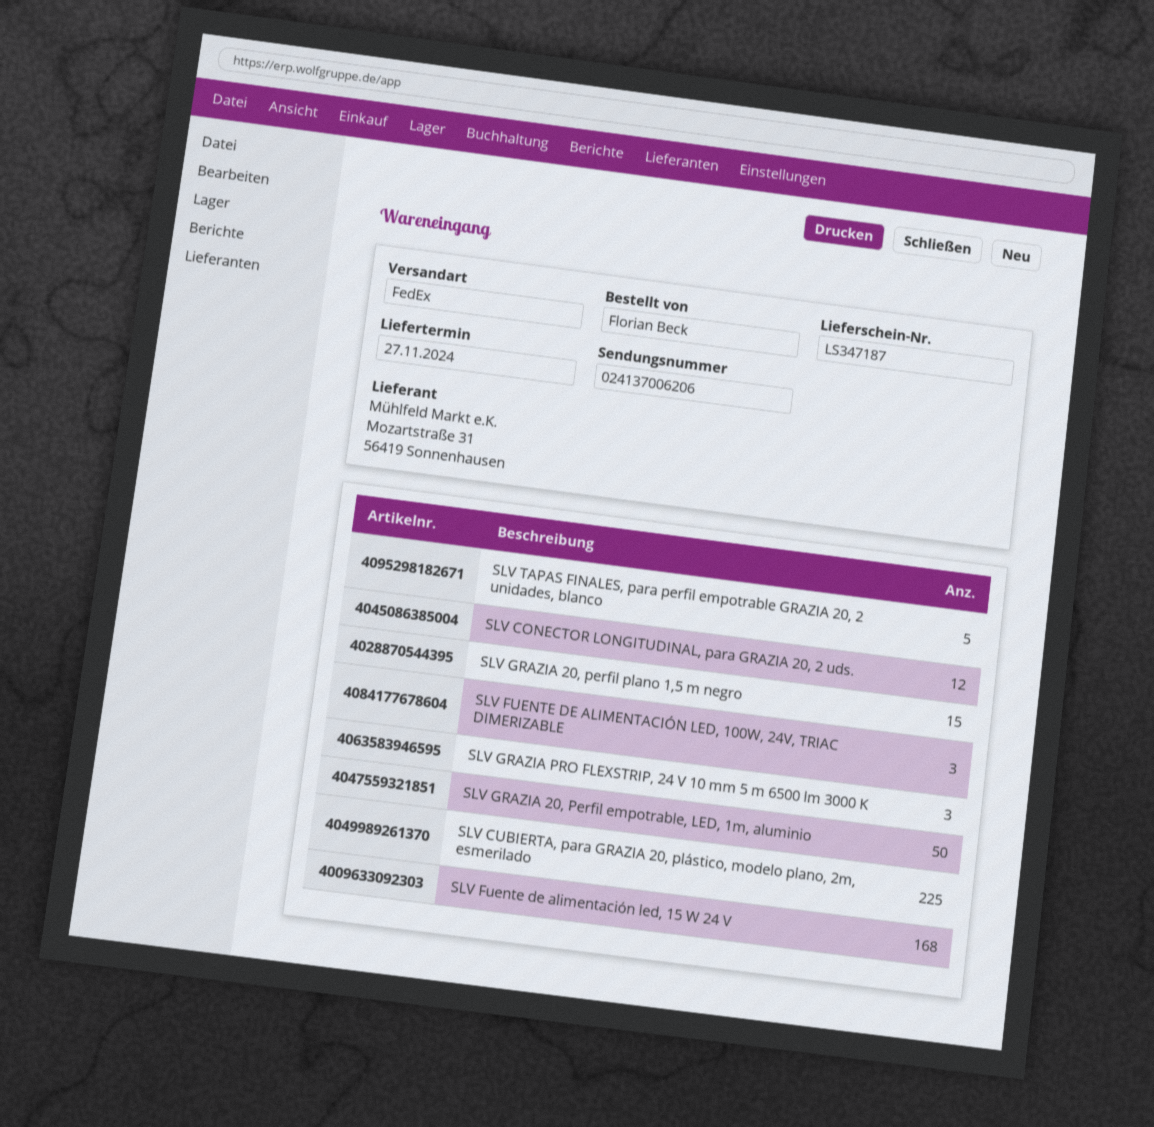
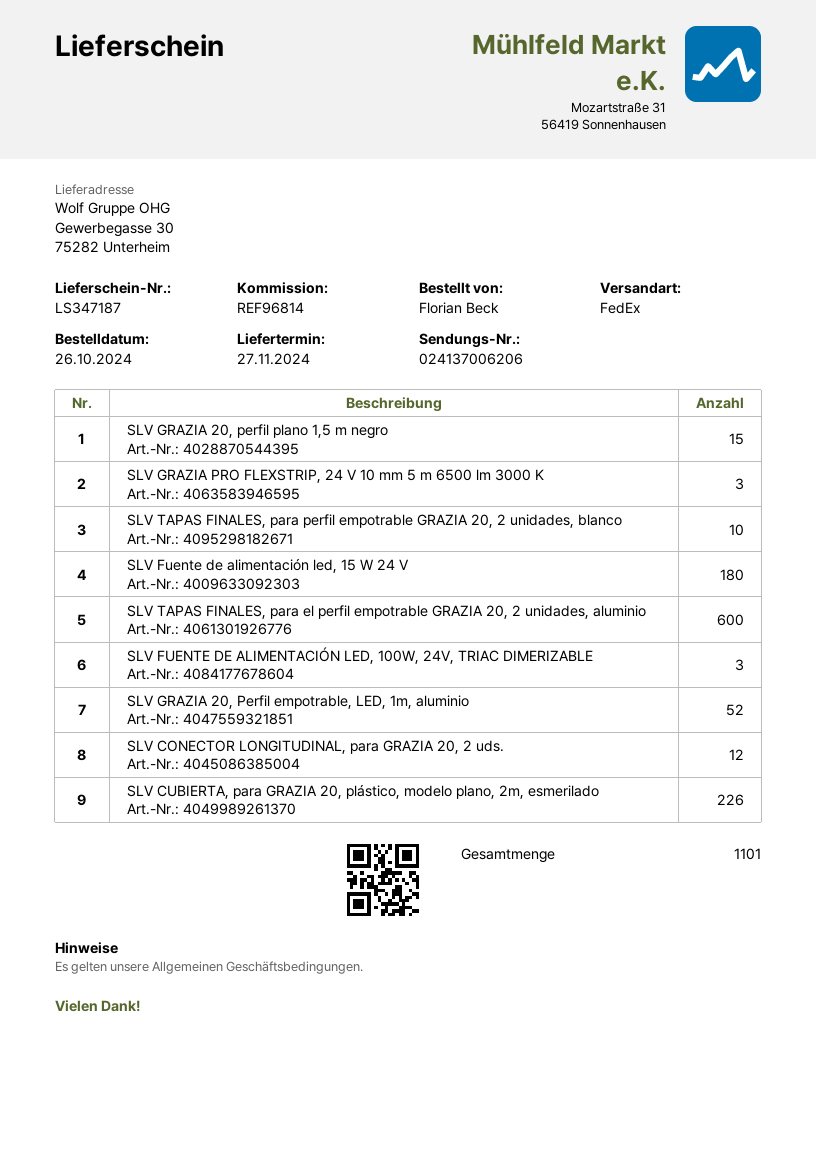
SLV TAPAS FINALES, para perfil empotrable GRAZIA 20, 2 unidades, blanco: 5 -> 10
SLV GRAZIA 20, Perfil empotrable, LED, 1m, aluminio: 50 -> 52
SLV CUBIERTA, para GRAZIA 20, plástico, modelo plano, 2m, esmerilado: 225 -> 226
SLV Fuente de alimentación led, 15 W 24 V: 168 -> 180
SLV TAPAS FINALES, para el perfil empotrable GRAZIA 20, 2 unidades, aluminio: none -> 600

